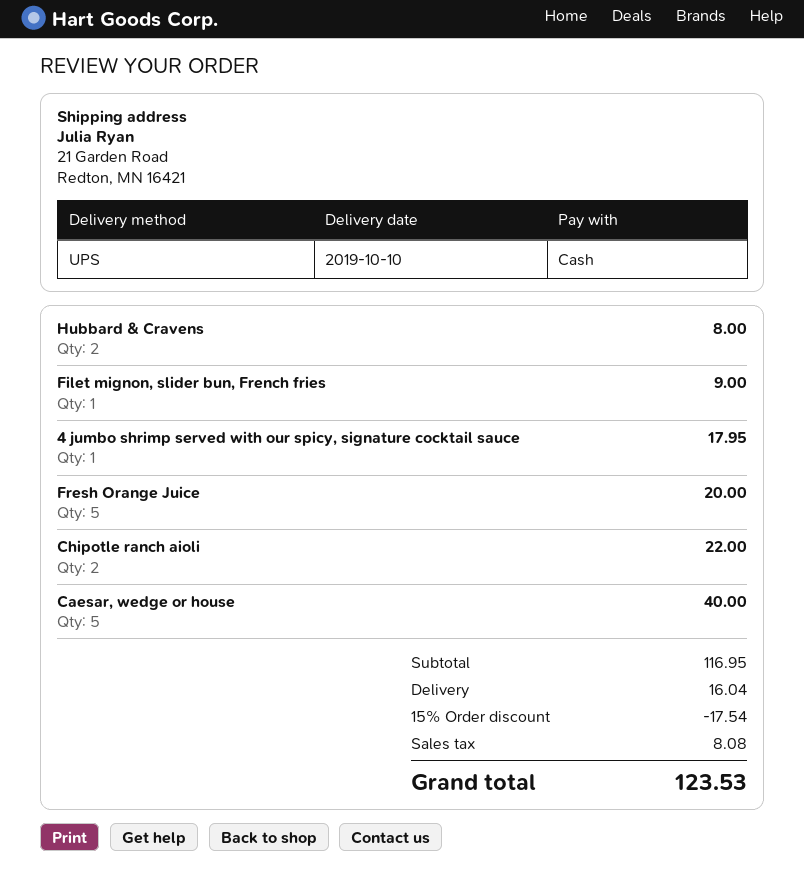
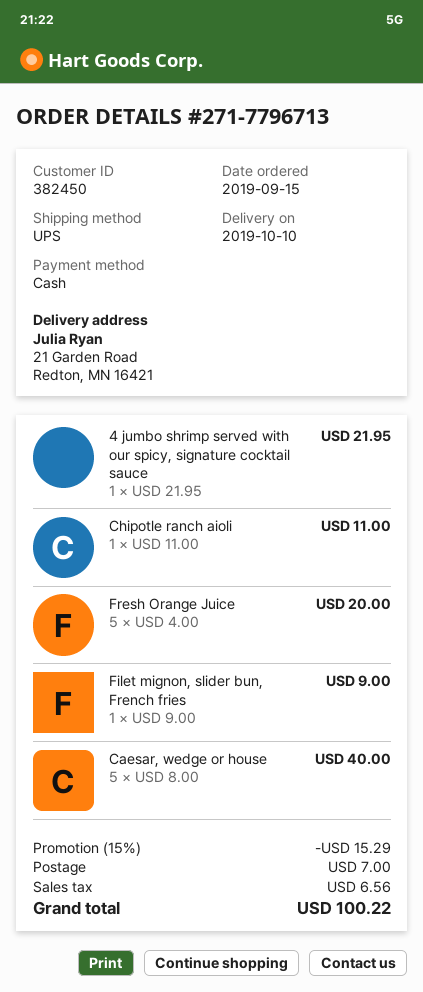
Hubbard & Cravens: 2 for 8.00 -> none
4 jumbo shrimp served with our spicy, signature cocktail sauce: 1 for 17.95 -> 1 for 21.95
Chipotle ranch aioli: 2 for 22.00 -> 1 for 11.00
discount: 15% = 17.54 -> 15% = 15.29
shipping: 16.04 -> 7.00
tax: 8.08 -> 6.56
total: 123.53 -> 100.22

